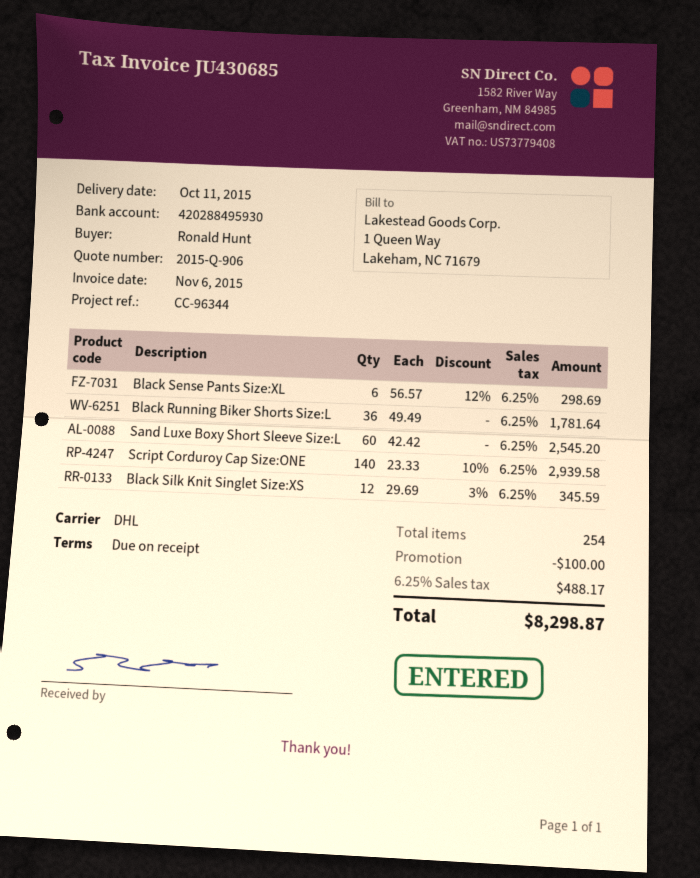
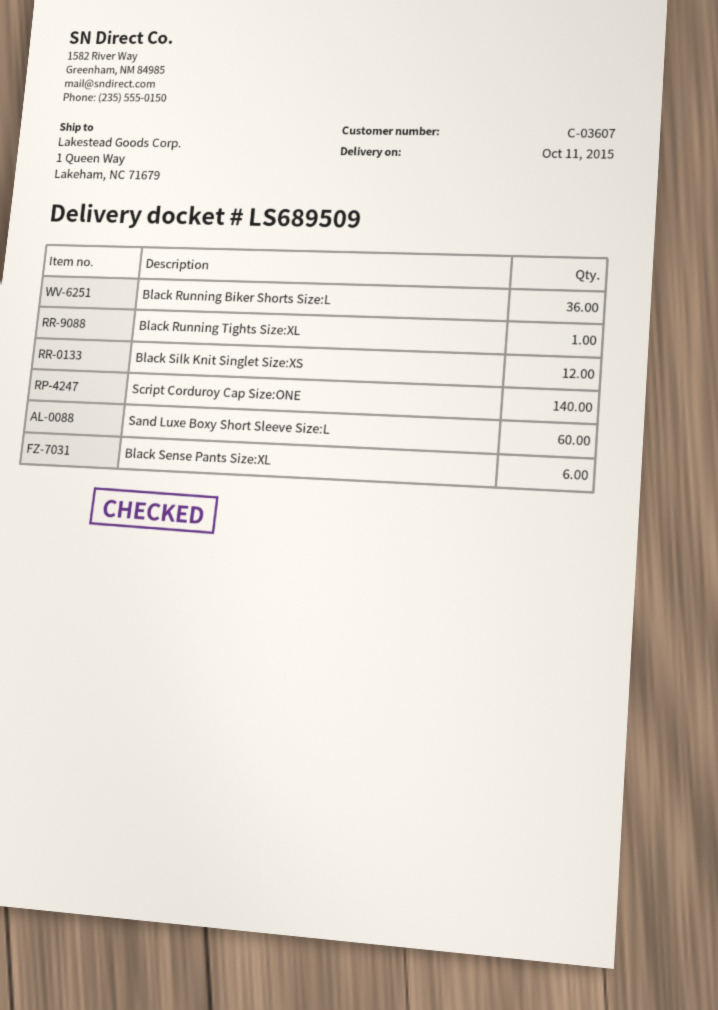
Black Running Tights Size:XL: none -> 1

